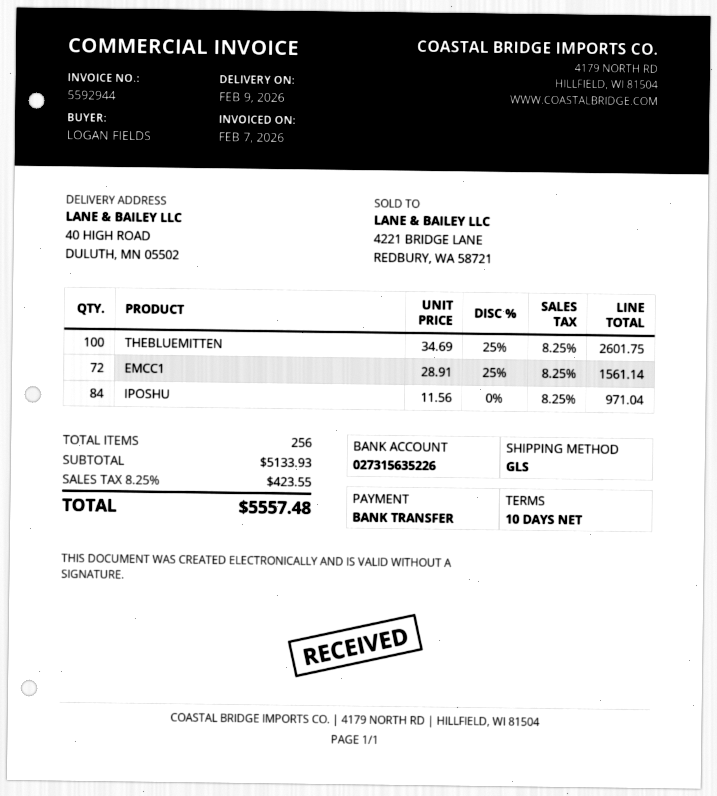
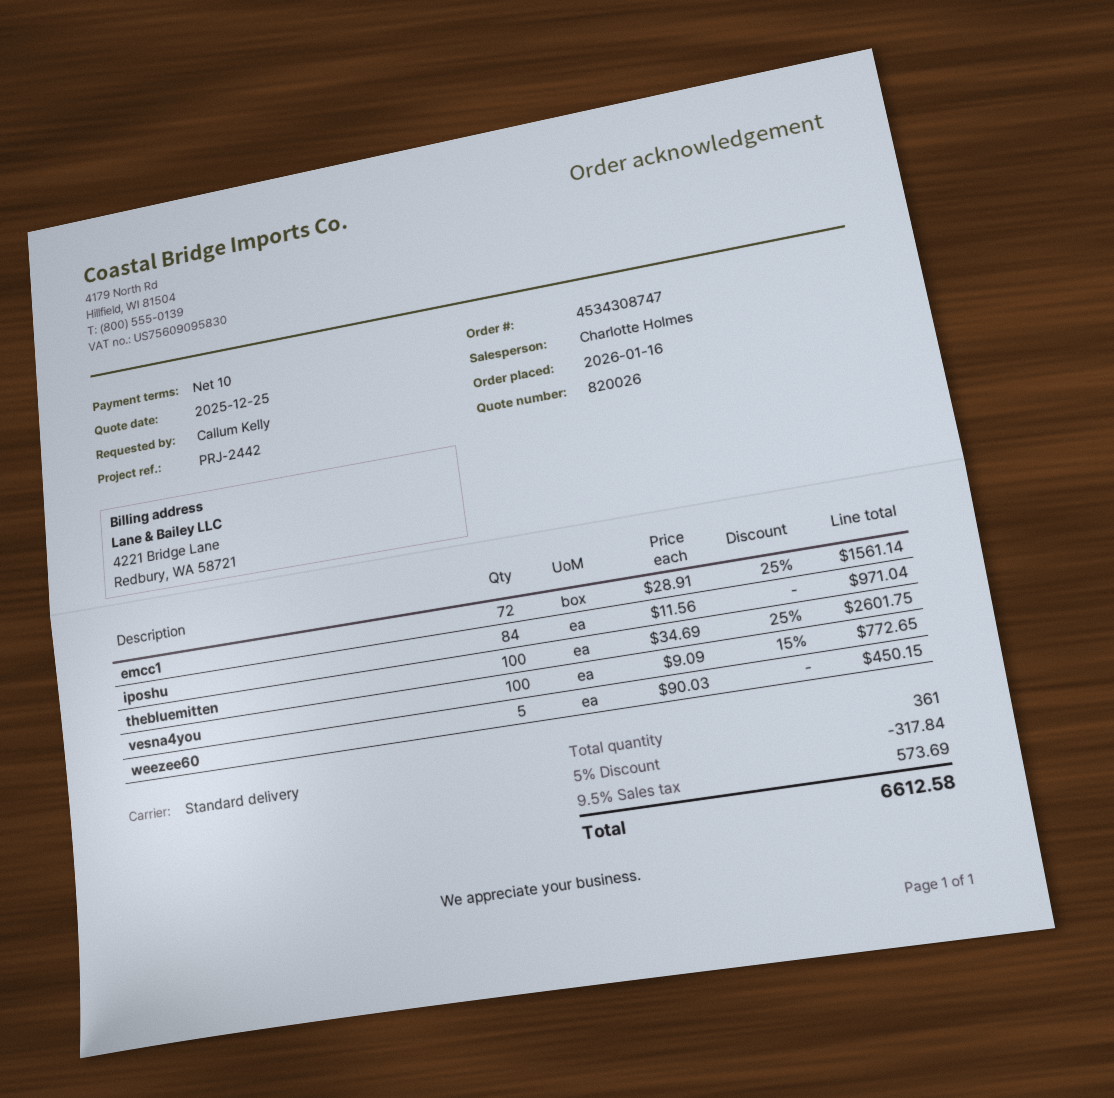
ordered by: LOGAN FIELDS -> Callum Kelly
shipping method: GLS -> standard
vesna4you: none -> 100 x 9.09 - 15% = 772.65
weezee60: none -> 5 x 90.03 = 450.15
total quantity: 256 -> 361
discount: none -> 5% = 317.84
tax: 8.25% = 423.55 -> 9.5% = 573.69
total: 5557.48 -> 6612.58

